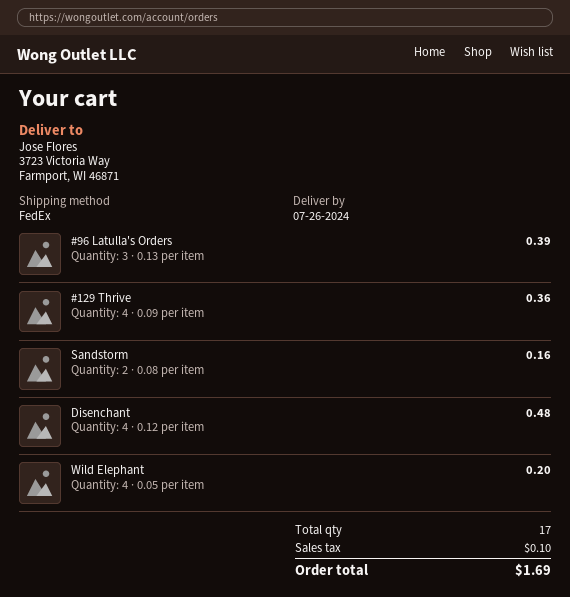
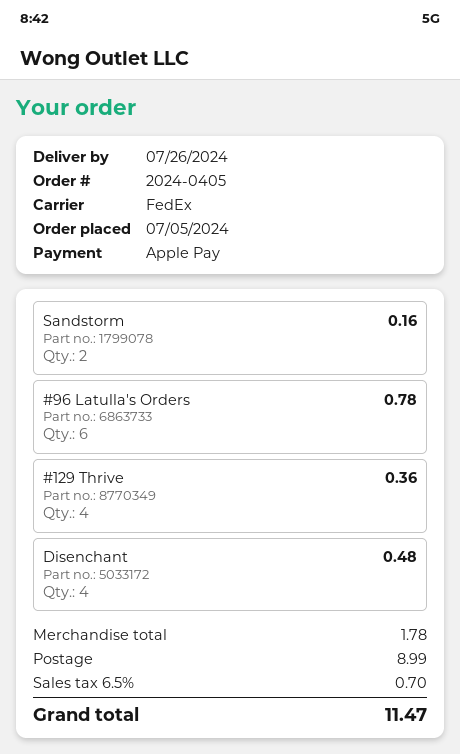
#96 Latulla's Orders: 3 for 0.39 -> 6 for 0.78
Wild Elephant: 4 for 0.20 -> none
shipping: none -> 8.99
tax: 0.10 -> 0.70
total: 1.69 -> 11.47

